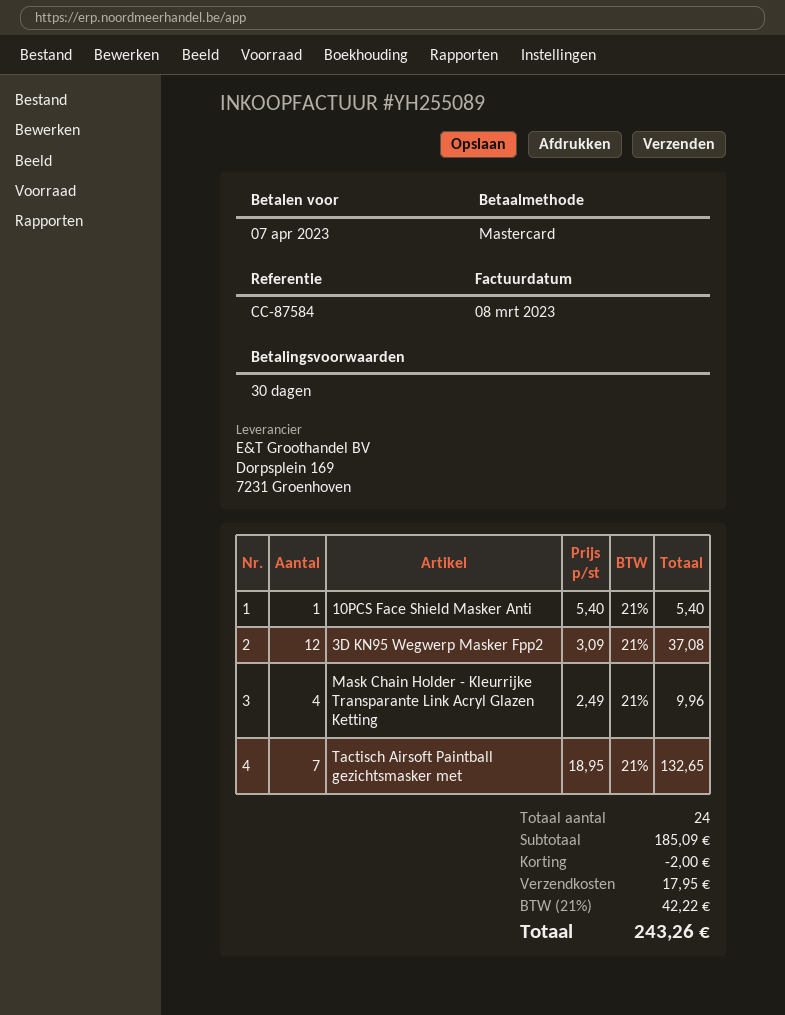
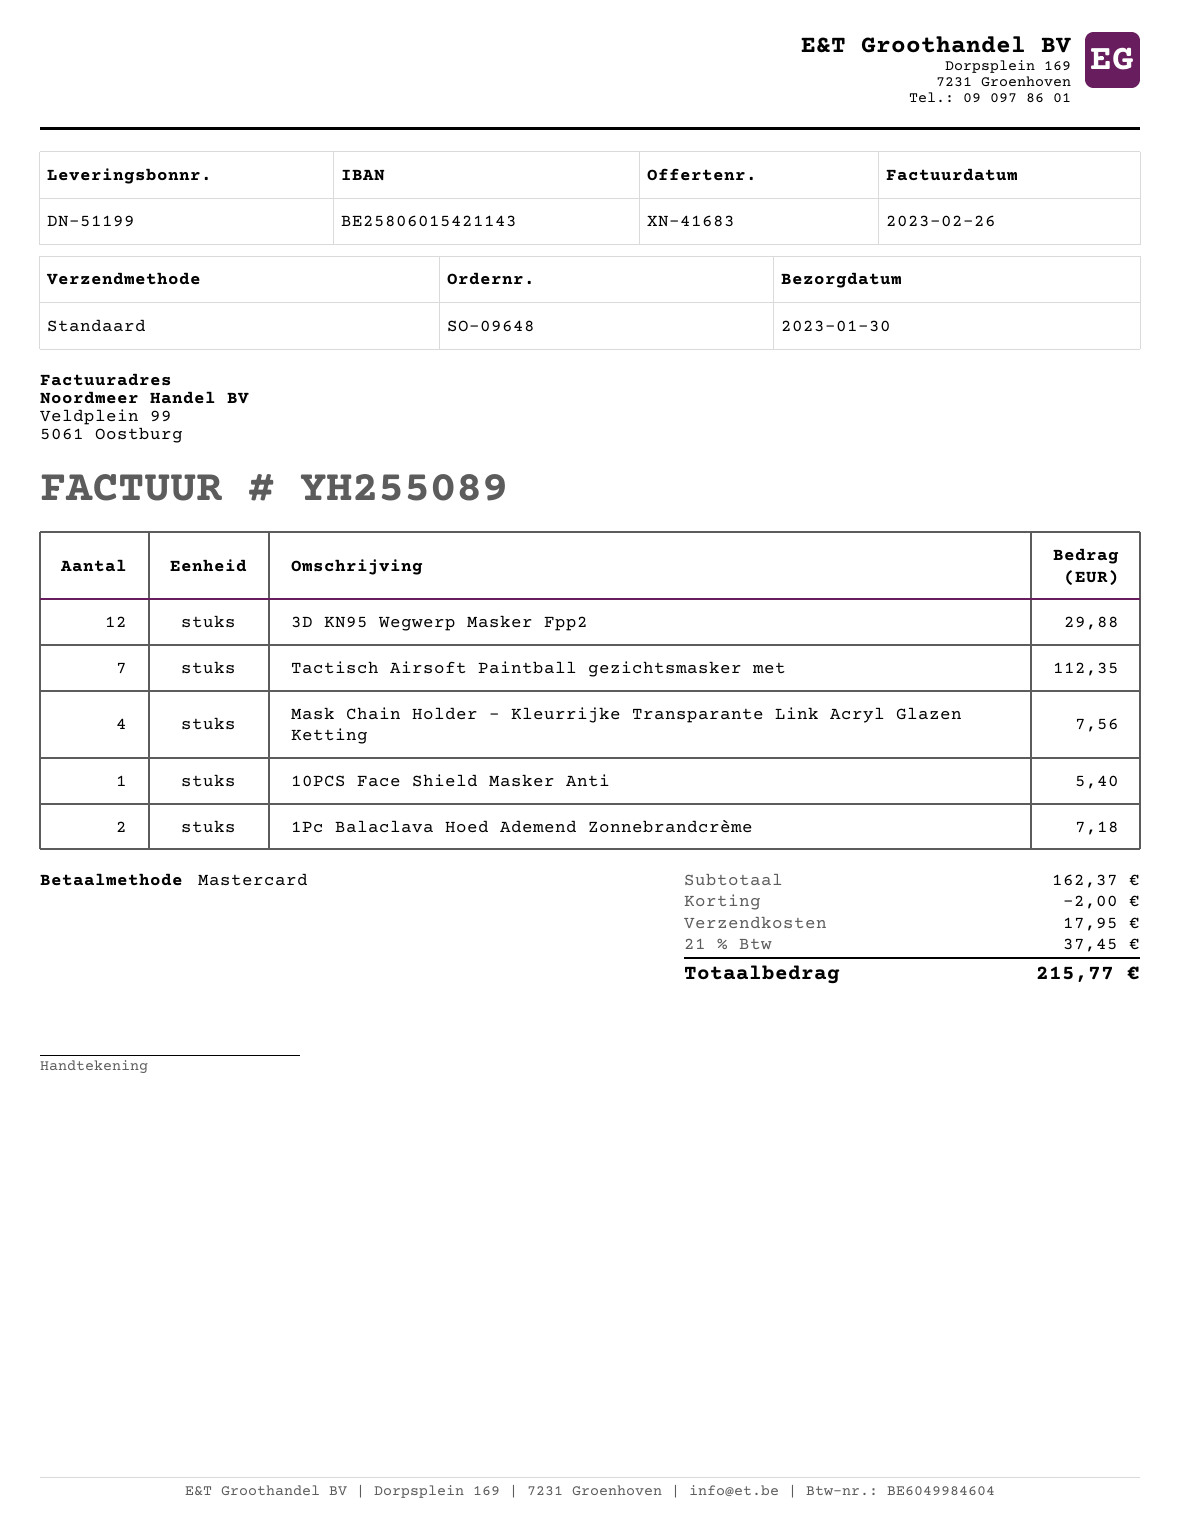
invoice date: 2023-03-08 -> 2023-02-26
3D KN95 Wegwerp Masker Fpp2: 12 for 37.08 -> 12 for 29.88
Mask Chain Holder - Kleurrijke Transparante Link Acryl Glazen Ketting: 4 for 9.96 -> 4 for 7.56
Tactisch Airsoft Paintball gezichtsmasker met: 7 for 132.65 -> 7 for 112.35
1Pc Balaclava Hoed Ademend Zonnebrandcrème: none -> 2 for 7.18
subtotal: 185.09 -> 162.37
tax: 21% = 42.22 -> 21% = 37.45
total: 243.26 -> 215.77

